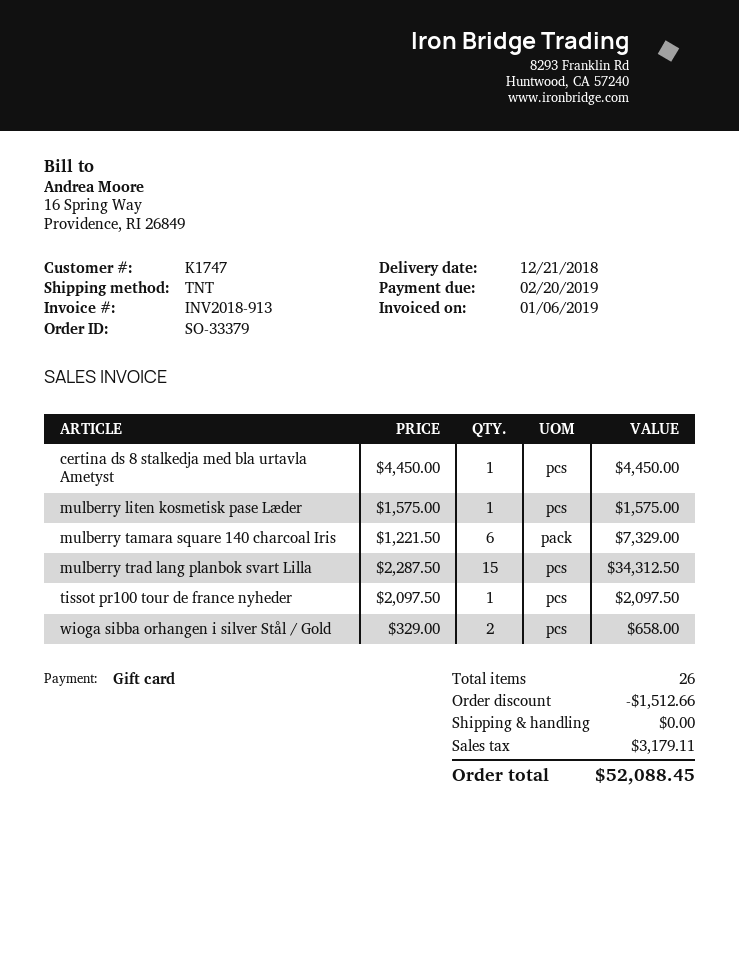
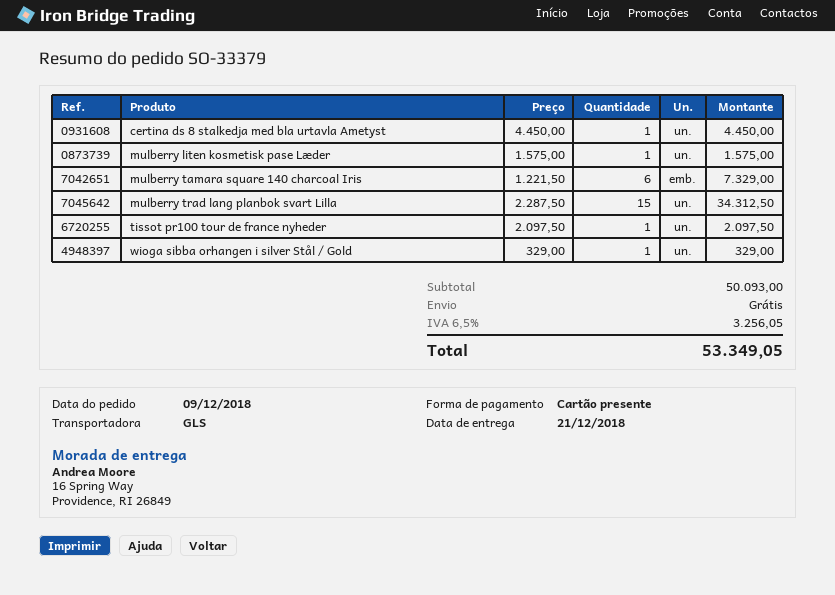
shipping method: TNT -> GLS
wioga sibba orhangen i silver Stål / Gold: 2 x 329.00 = 658.00 -> 1 x 329.00 = 329.00
discount: 1512.66 -> none
tax: 3179.11 -> 3256.05
total: 52088.45 -> 53349.05

